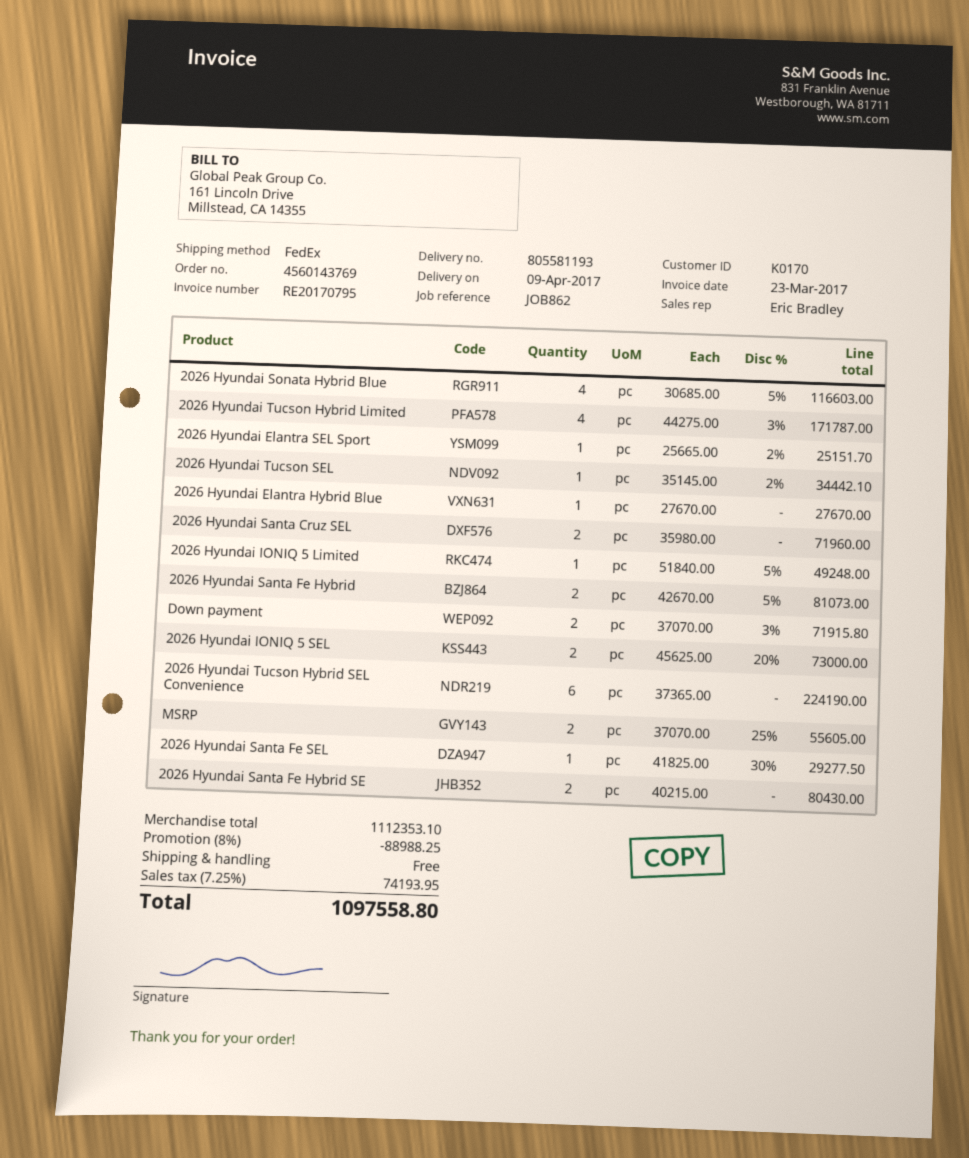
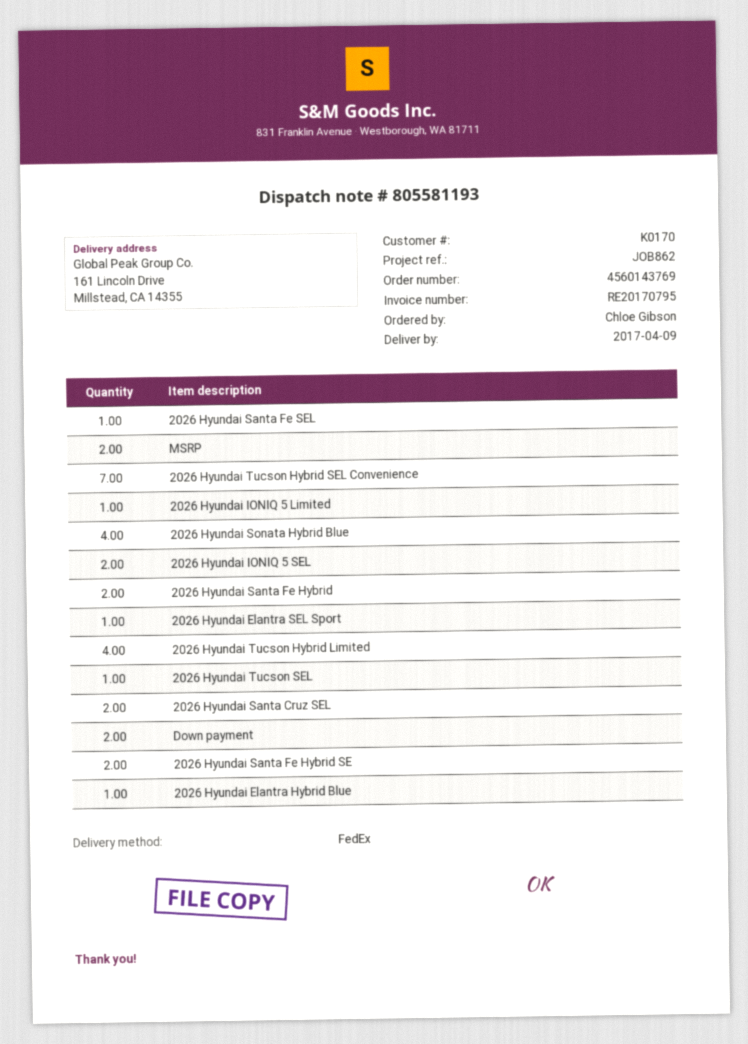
2026 Hyundai Tucson Hybrid SEL Convenience: 6 -> 7

